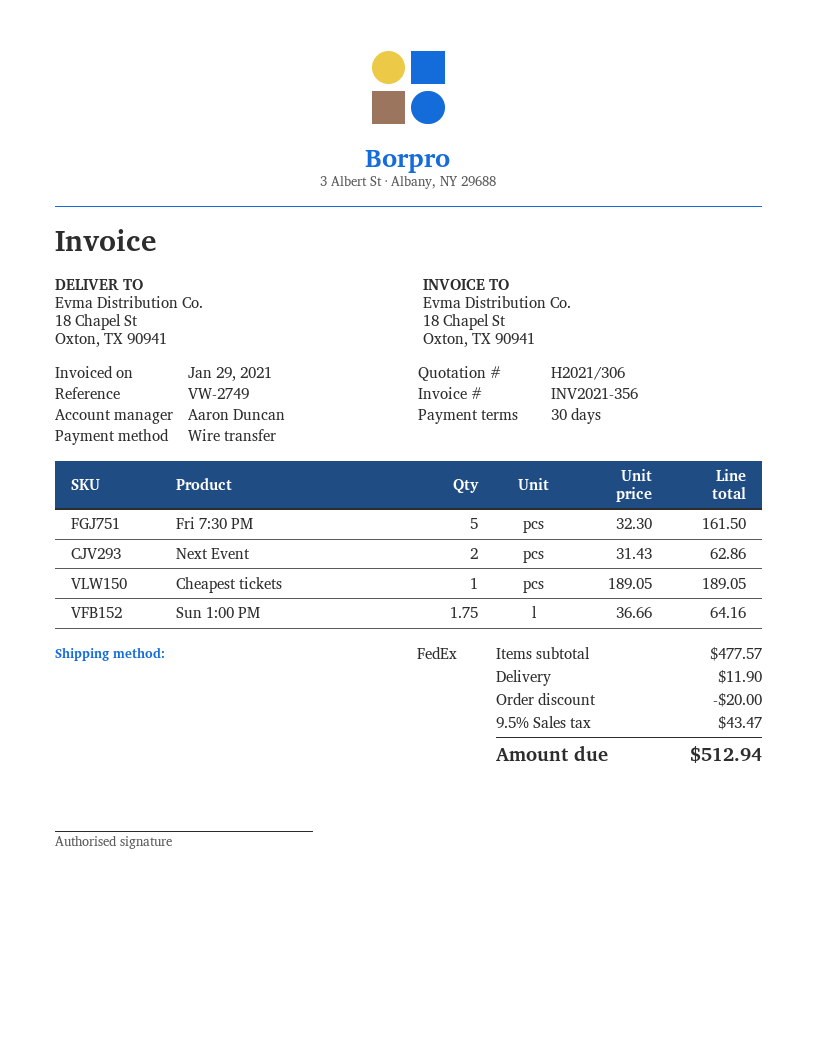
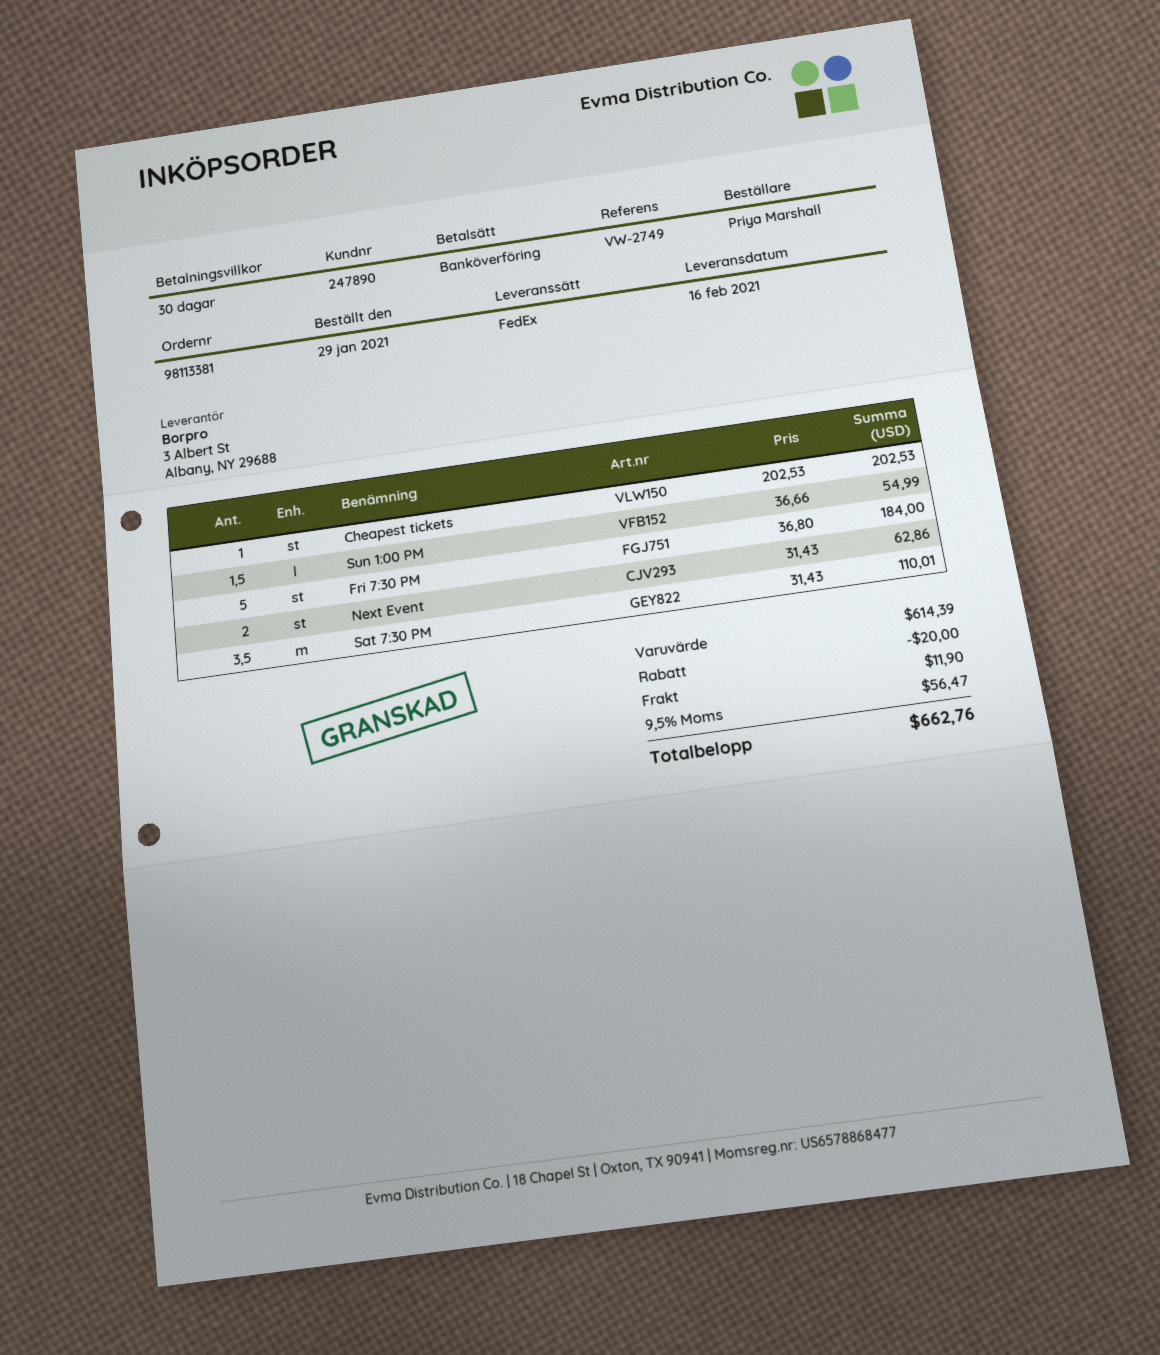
Fri 7:30 PM: 5 x 32.30 = 161.50 -> 5 x 36.80 = 184.00
Cheapest tickets: 1 x 189.05 = 189.05 -> 1 x 202.53 = 202.53
Sun 1:00 PM: 1.75 x 36.66 = 64.16 -> 1.5 x 36.66 = 54.99
Sat 7:30 PM: none -> 3.5 x 31.43 = 110.01
subtotal: 477.57 -> 614.39
tax: 9.5% = 43.47 -> 9.5% = 56.47
total: 512.94 -> 662.76

